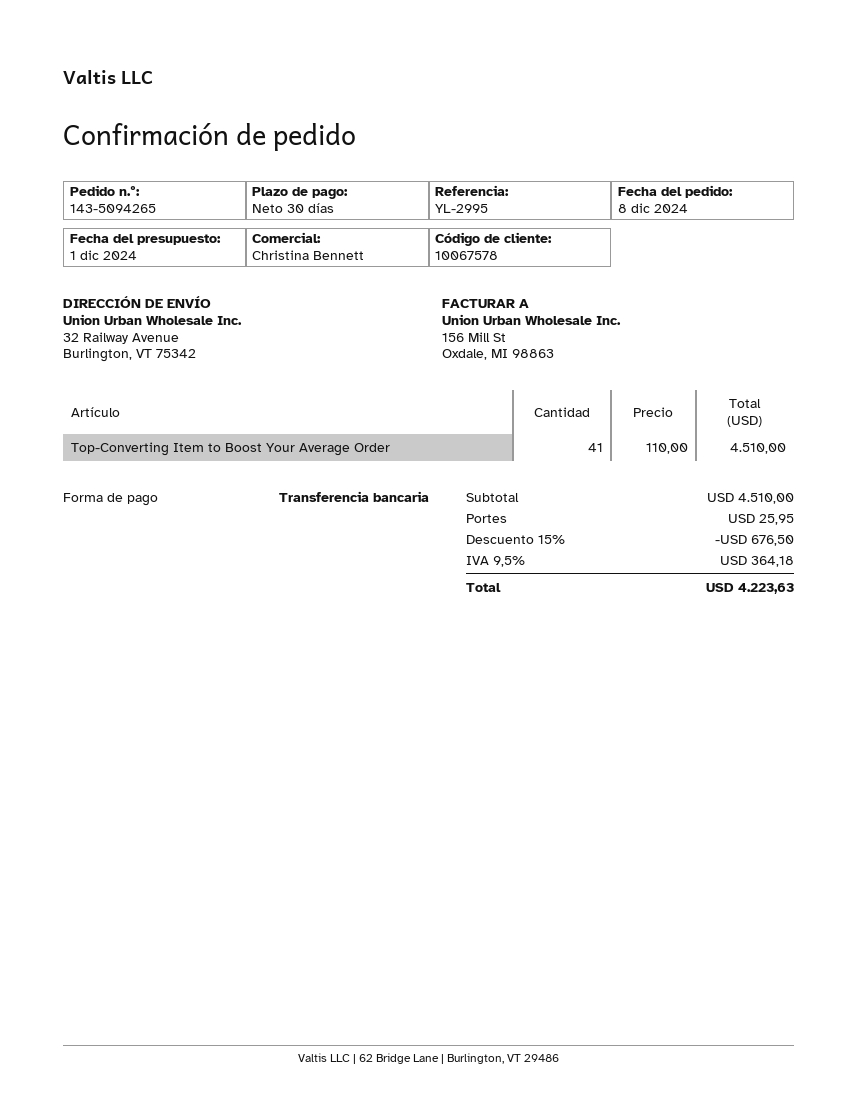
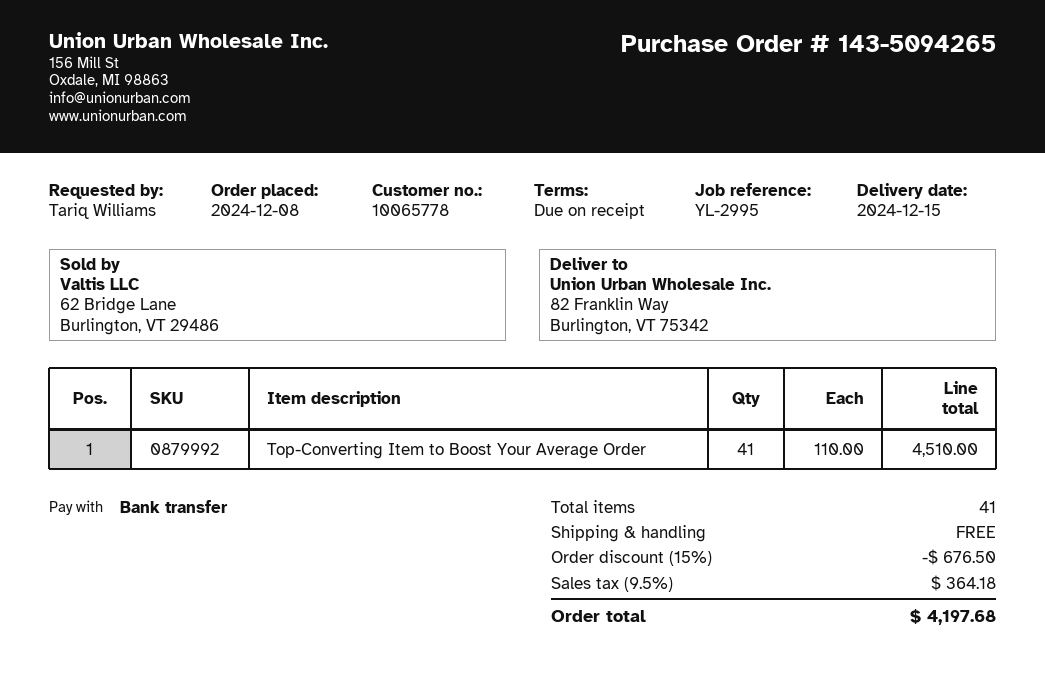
payment terms: 30 days -> on receipt
customer number: 10067578 -> 10065778
ship to: 32 Railway Avenue, Burlington, VT 75342 -> 82 Franklin Way, Burlington, VT 75342
shipping: 25.95 -> 0.00
total: 4223.63 -> 4197.68

